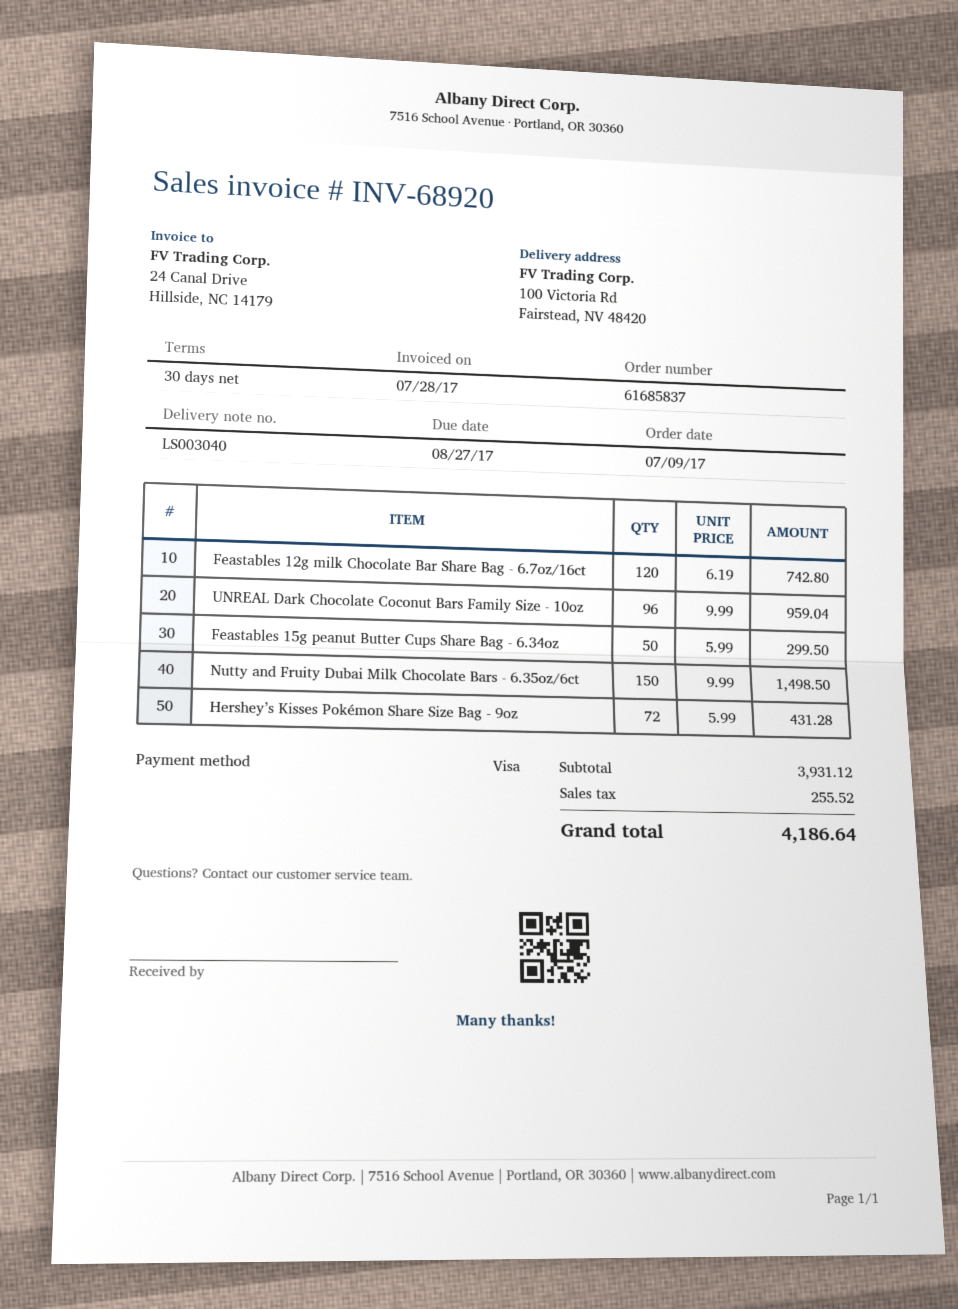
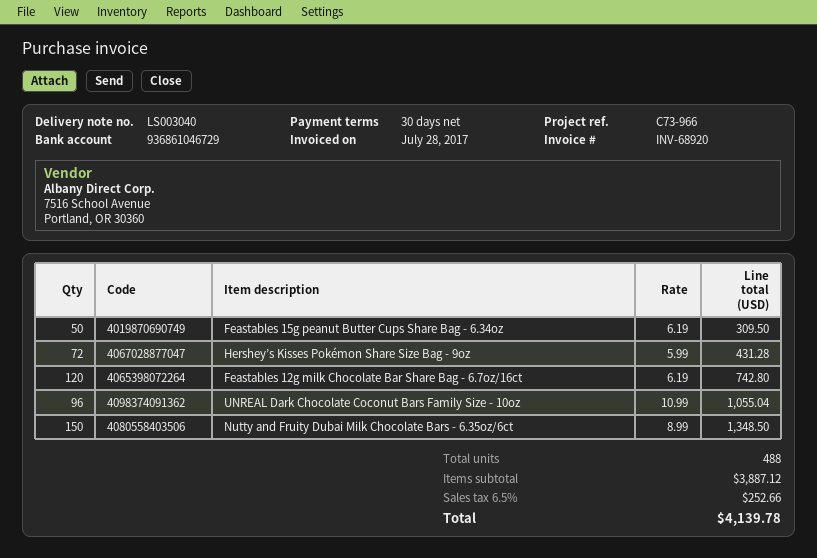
UNREAL Dark Chocolate Coconut Bars Family Size - 10oz: 96 x 9.99 = 959.04 -> 96 x 10.99 = 1055.04
Feastables 15g peanut Butter Cups Share Bag - 6.34oz: 50 x 5.99 = 299.50 -> 50 x 6.19 = 309.50
Nutty and Fruity Dubai Milk Chocolate Bars - 6.35oz/6ct: 150 x 9.99 = 1498.50 -> 150 x 8.99 = 1348.50
subtotal: 3931.12 -> 3887.12
tax: 255.52 -> 252.66
total: 4186.64 -> 4139.78

